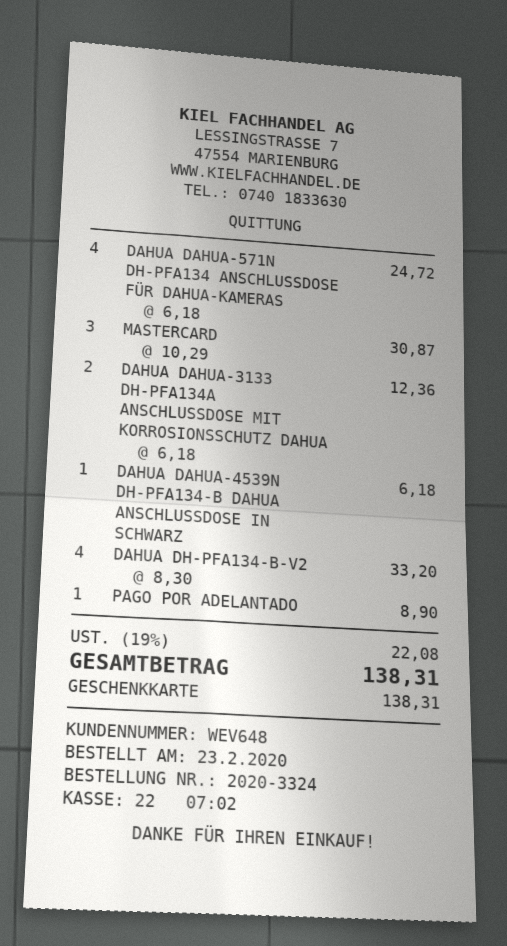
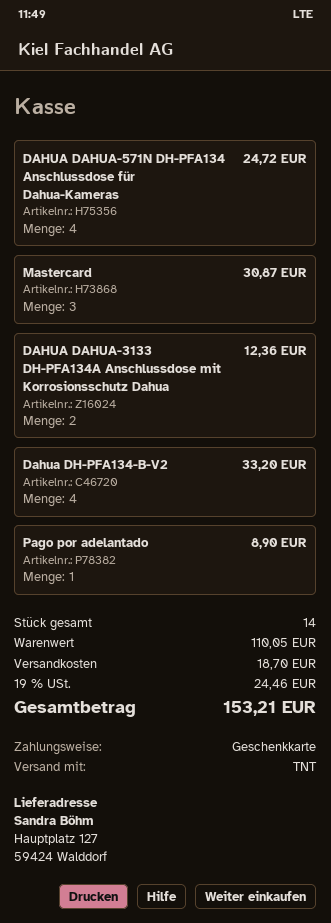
DAHUA DAHUA-4539N DH-PFA134-B DAHUA ANSCHLUSSDOSE IN SCHWARZ: 1 for 6.18 -> none
shipping: none -> 18.70
tax: 19% = 22.08 -> 19% = 24.46
total: 138.31 -> 153.21

